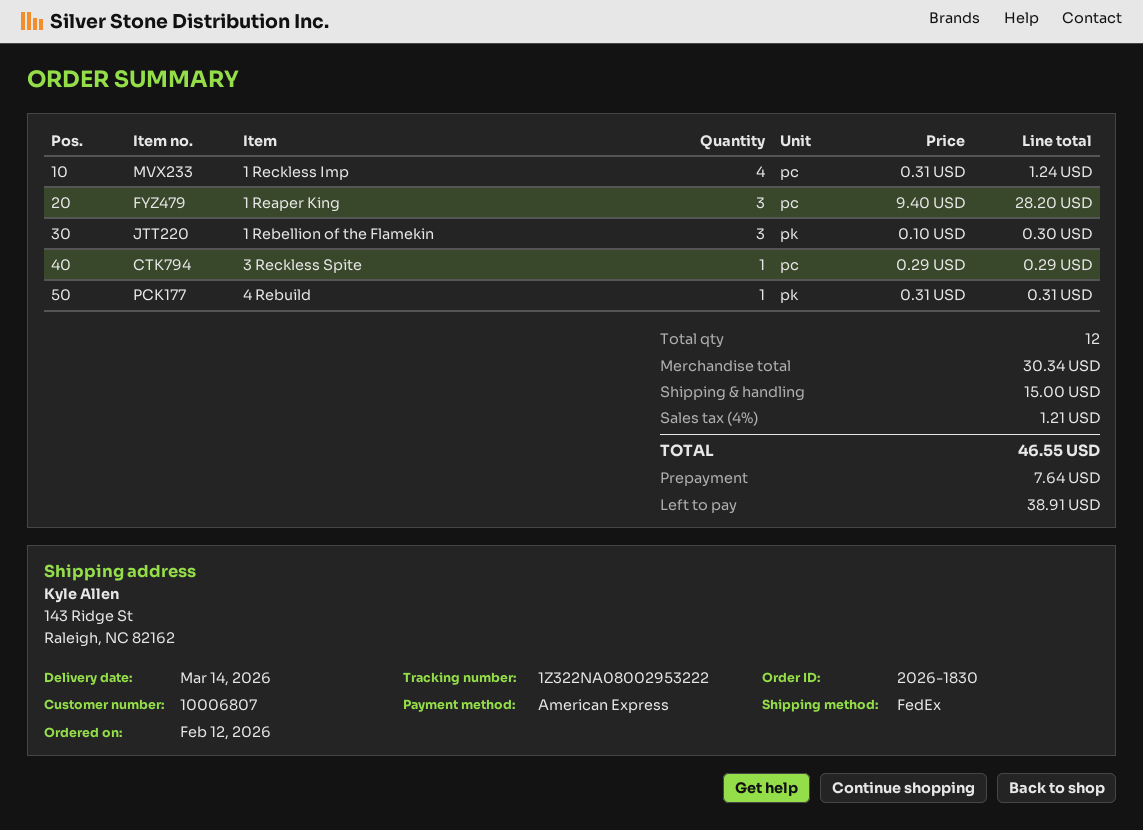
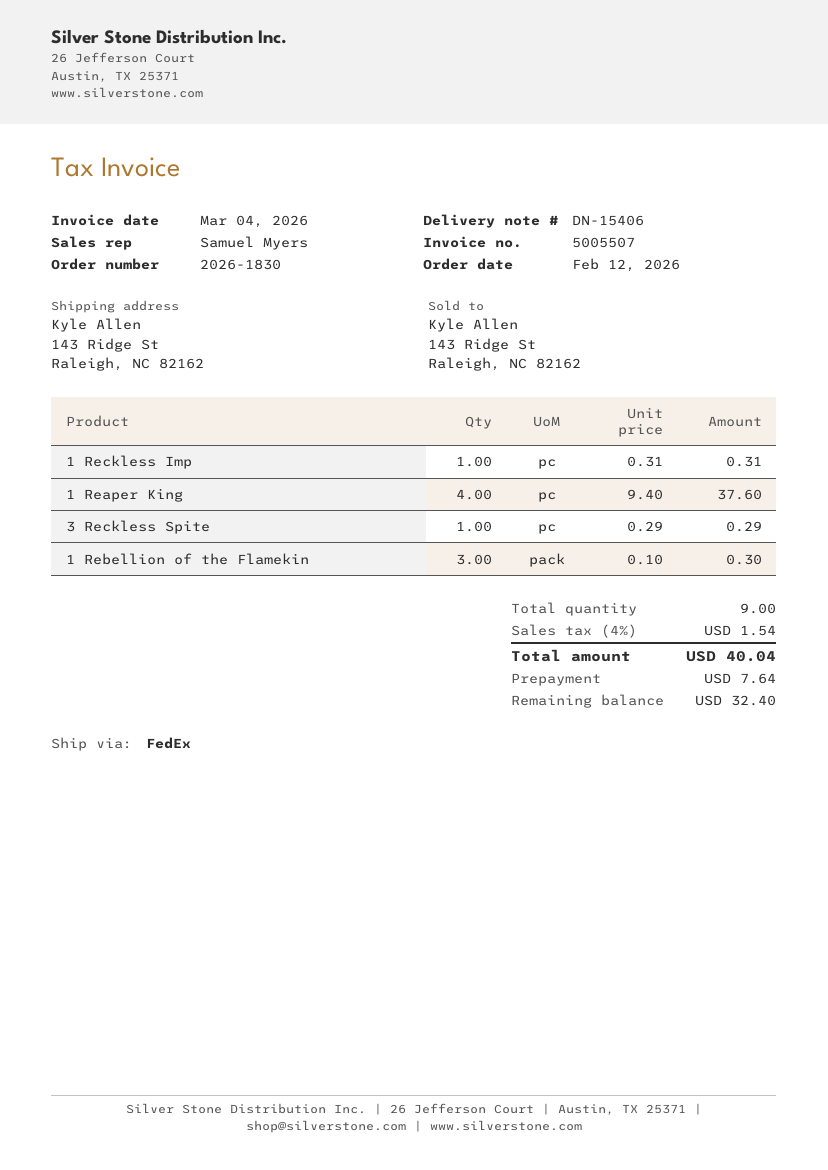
1 Reckless Imp: 4 x 0.31 = 1.24 -> 1 x 0.31 = 0.31
1 Reaper King: 3 x 9.40 = 28.20 -> 4 x 9.40 = 37.60
4 Rebuild: 1 x 0.31 = 0.31 -> none
total quantity: 12 -> 9
shipping: 15.00 -> none
tax: 4% = 1.21 -> 4% = 1.54
total: 46.55 -> 40.04
balance: 38.91 -> 32.40

